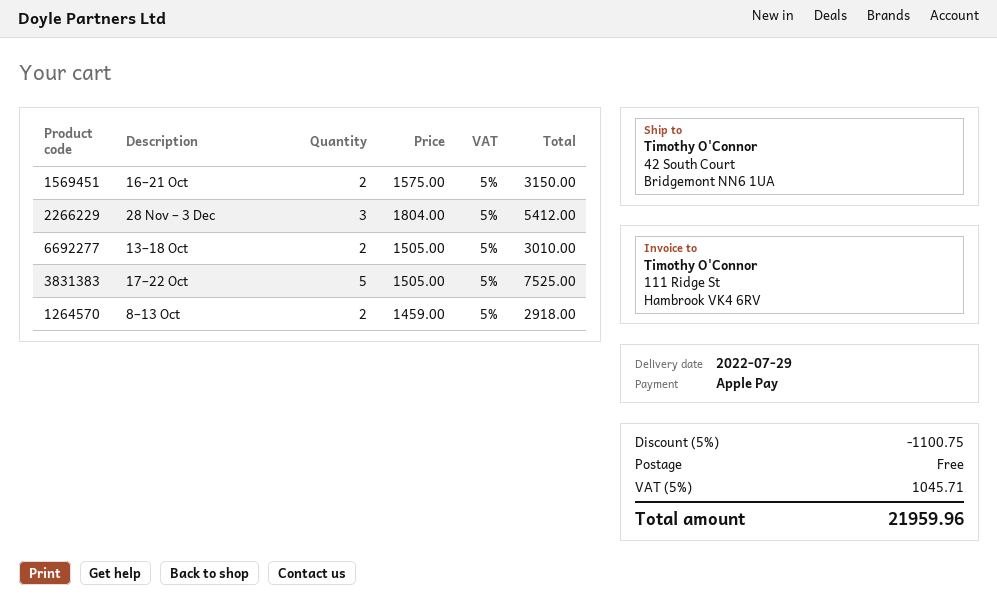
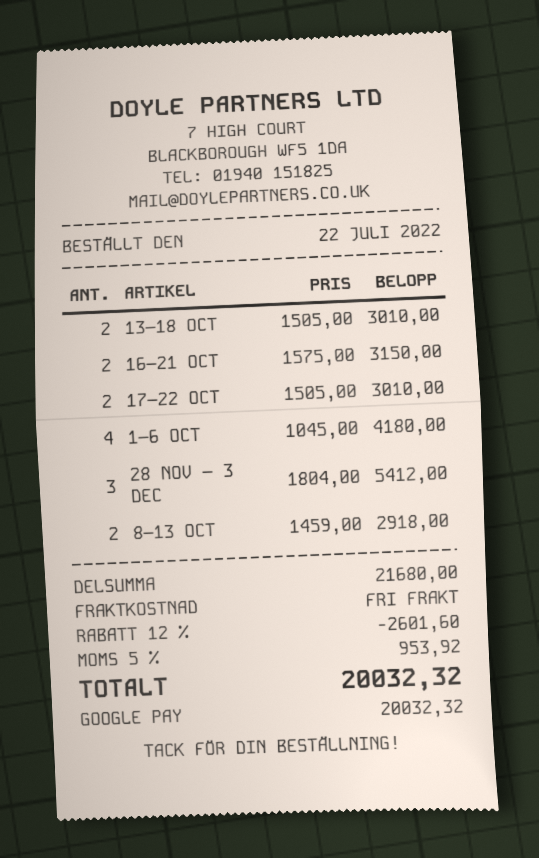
payment method: Apple Pay -> Google Pay
17–22 Oct: 5 x 1505.00 = 7525.00 -> 2 x 1505.00 = 3010.00
1–6 OCT: none -> 4 x 1045.00 = 4180.00
discount: 5% = 1100.75 -> 12% = 2601.60
tax: 5% = 1045.71 -> 5% = 953.92
total: 21959.96 -> 20032.32

